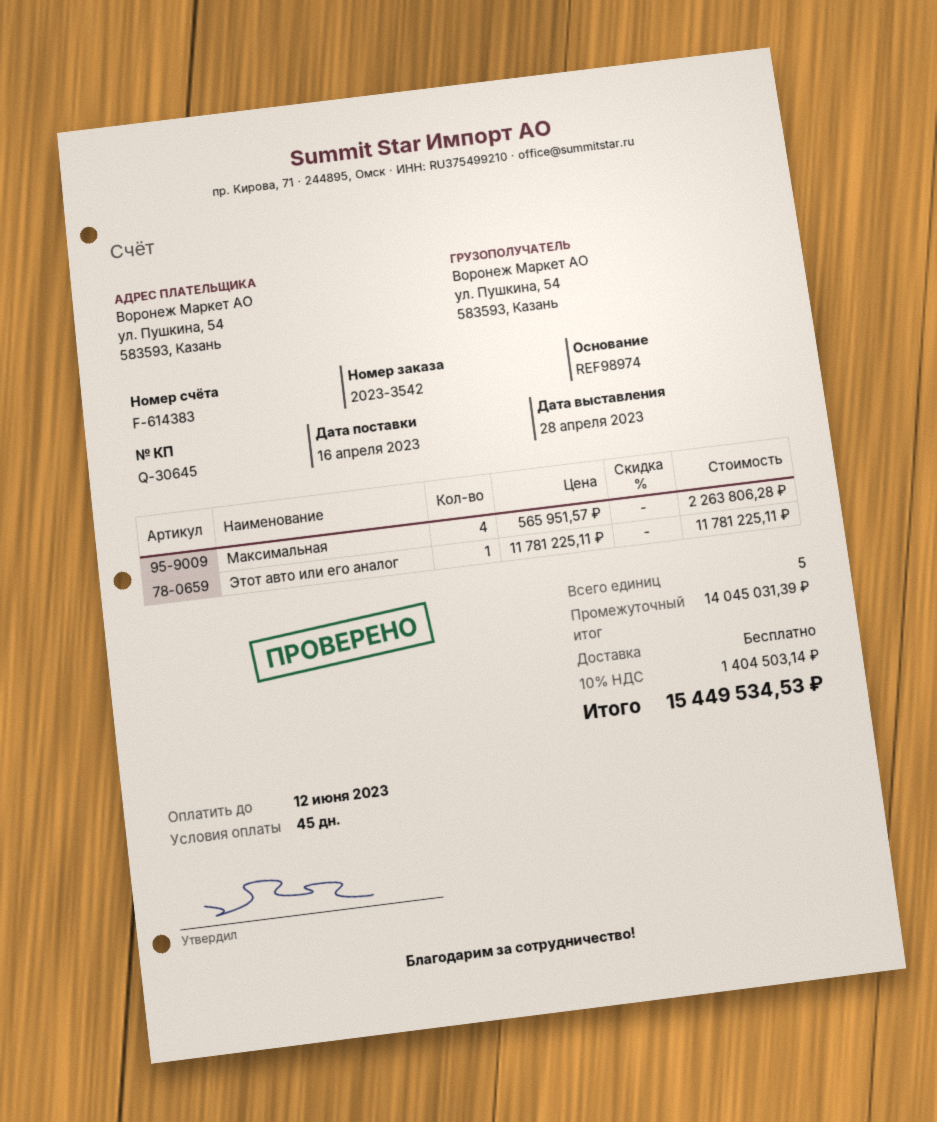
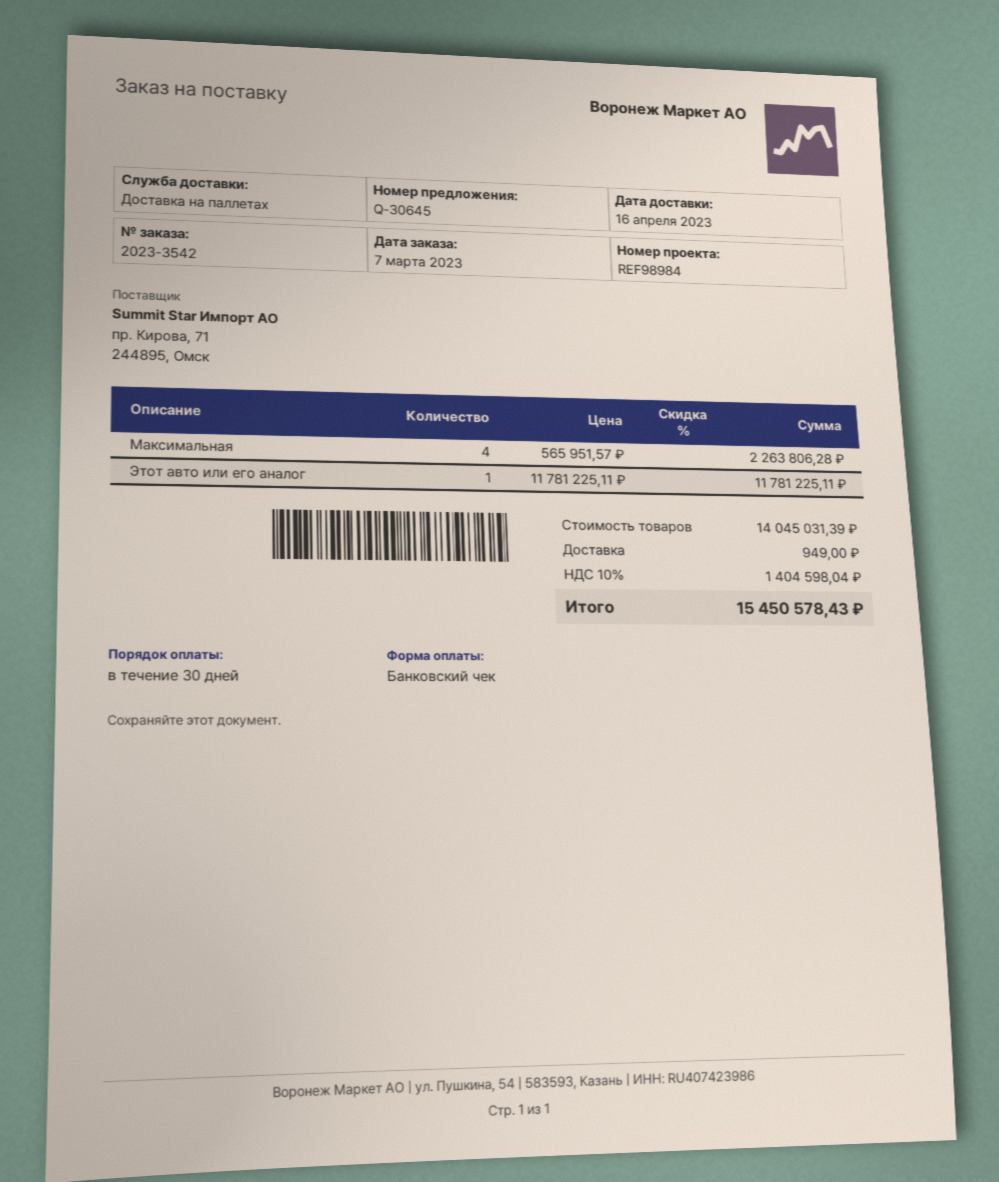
payment terms: 45 days -> 30 days
reference: REF98974 -> REF98984
shipping: 0.00 -> 949.00
tax: 10% = 1404503.14 -> 10% = 1404598.04
total: 15449534.53 -> 15450578.43

